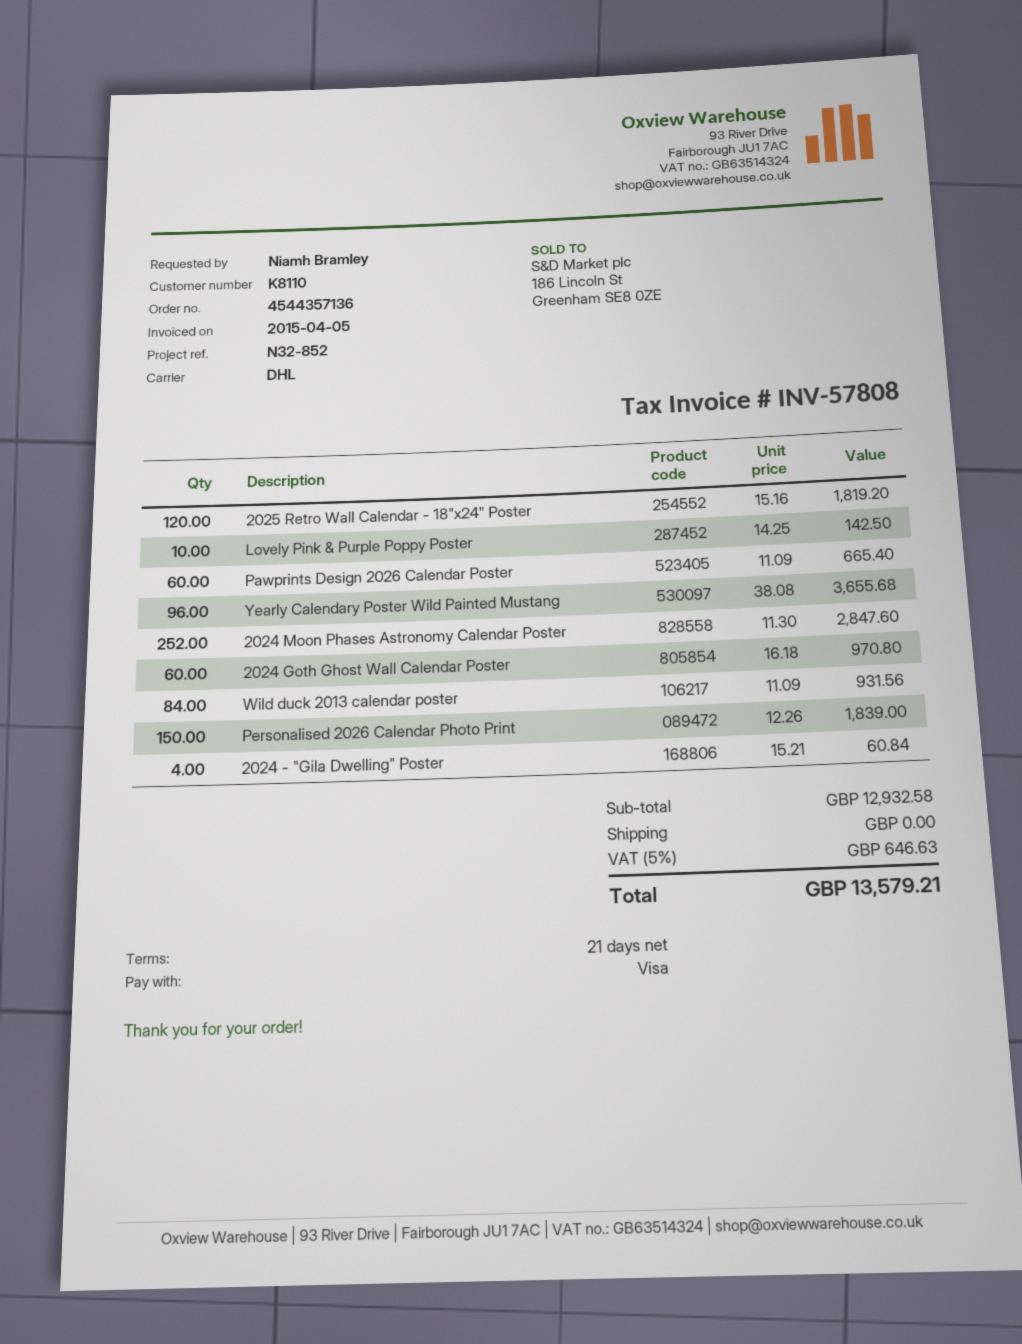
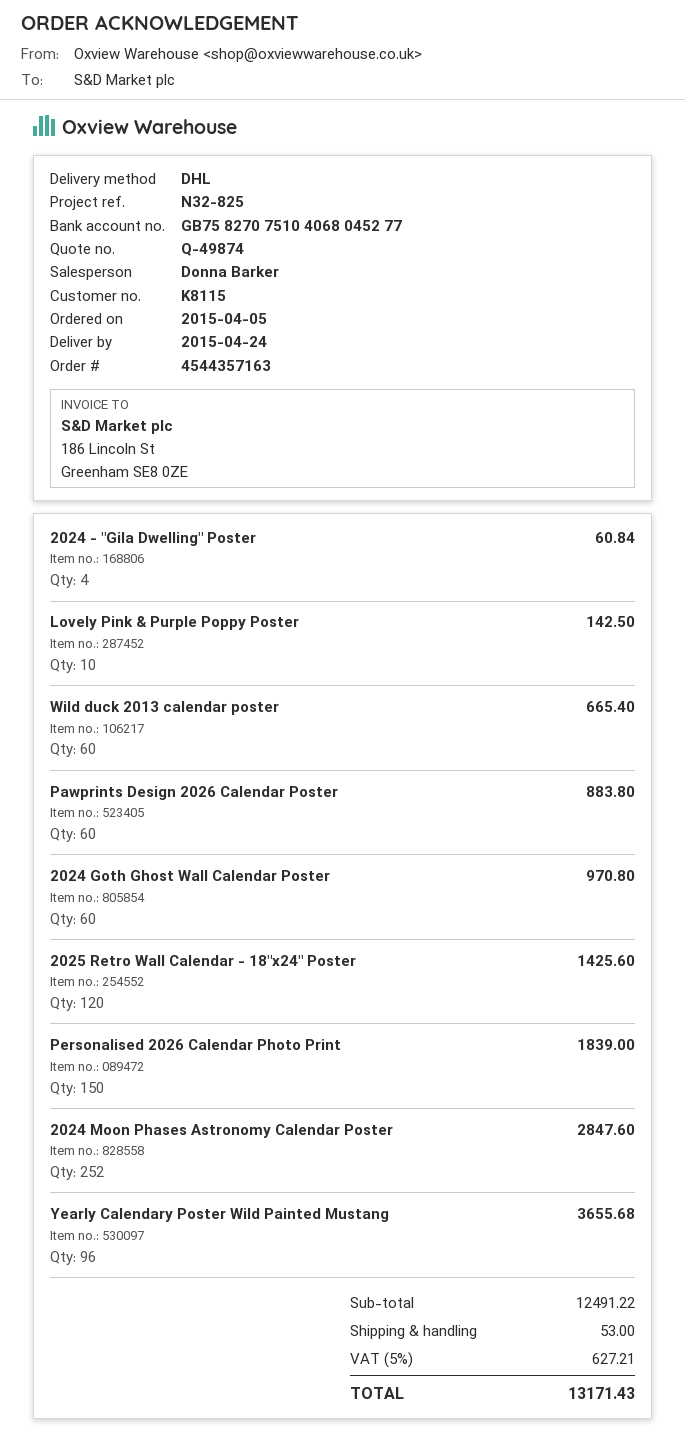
order number: 4544357136 -> 4544357163
customer number: K8110 -> K8115
reference: N32-852 -> N32-825
2025 Retro Wall Calendar - 18"x24" Poster: 120 for 1819.20 -> 120 for 1425.60
Pawprints Design 2026 Calendar Poster: 60 for 665.40 -> 60 for 883.80
Wild duck 2013 calendar poster: 84 for 931.56 -> 60 for 665.40
subtotal: 12932.58 -> 12491.22
shipping: 0.00 -> 53.00
tax: 5% = 646.63 -> 5% = 627.21
total: 13579.21 -> 13171.43

